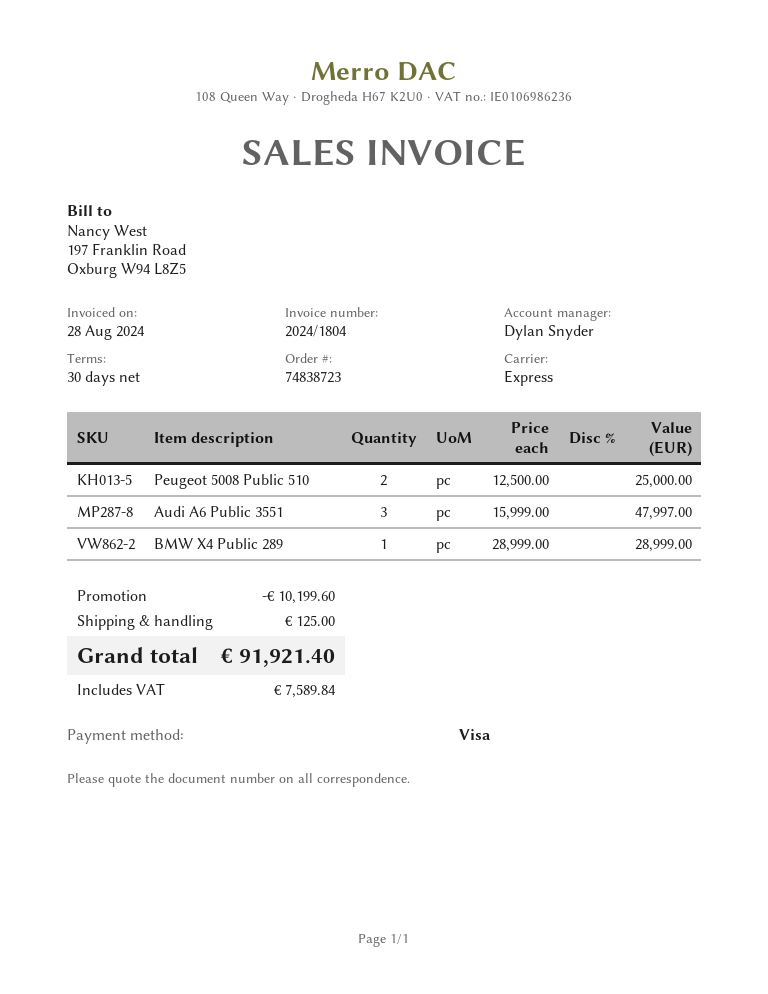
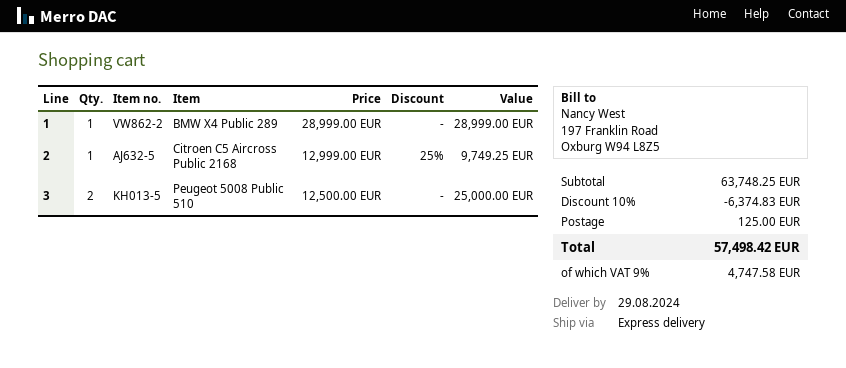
Audi A6 Public 3551: 3 x 15999.00 = 47997.00 -> none
Citroen C5 Aircross Public 2168: none -> 1 x 12999.00 - 25% = 9749.25
discount: 10199.60 -> 6374.83
tax: 7589.84 -> 4747.58
total: 91921.40 -> 57498.42

